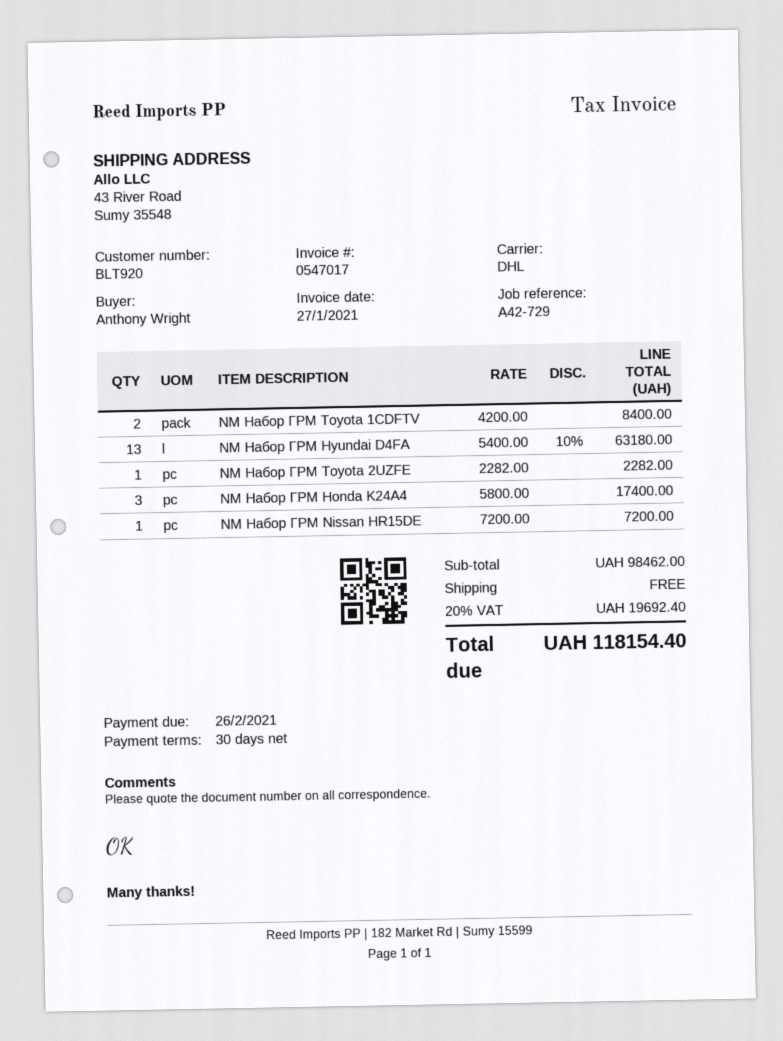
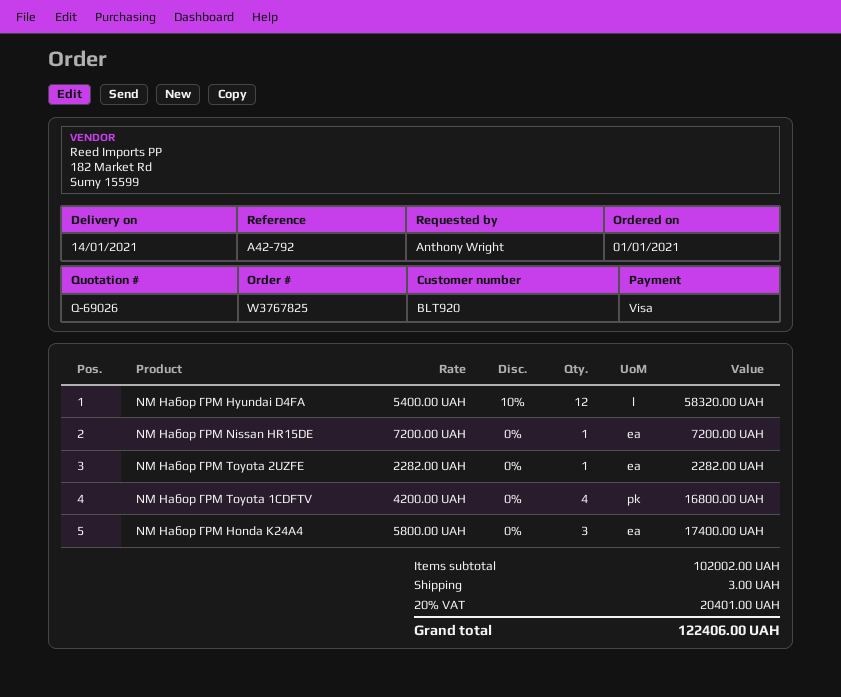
reference: A42-729 -> A42-792
NM Набор ГРМ Toyota 1CDFTV: 2 x 4200.00 = 8400.00 -> 4 x 4200.00 = 16800.00
NM Набор ГРМ Hyundai D4FA: 13 x 5400.00 - 10% = 63180.00 -> 12 x 5400.00 - 10% = 58320.00
subtotal: 98462.00 -> 102002.00
shipping: 0.00 -> 3.00
tax: 20% = 19692.40 -> 20% = 20401.00
total: 118154.40 -> 122406.00

